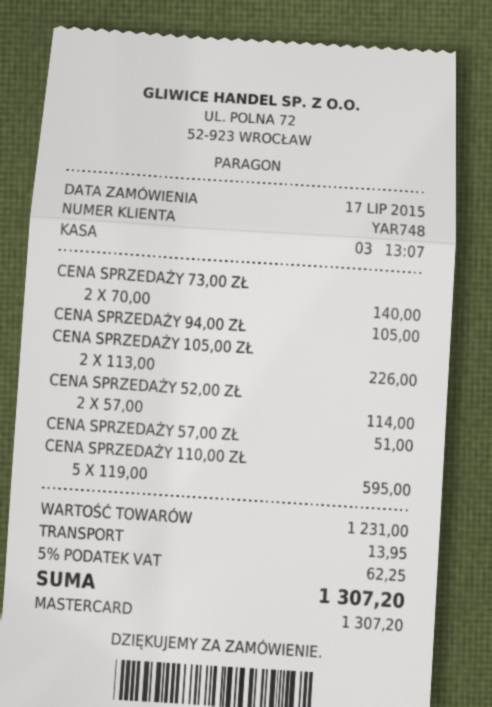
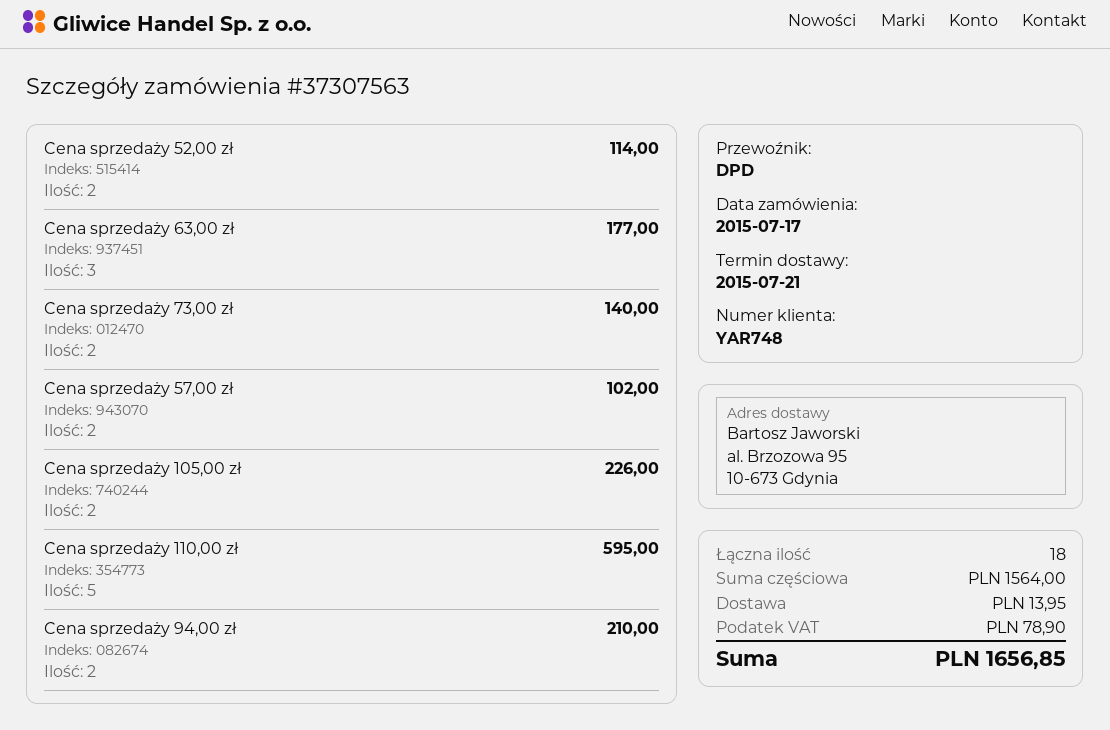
CENA SPRZEDAŻY 94,00 ZŁ: 1 for 105.00 -> 2 for 210.00
CENA SPRZEDAŻY 57,00 ZŁ: 1 for 51.00 -> 2 for 102.00
Cena sprzedaży 63,00 zł: none -> 3 for 177.00
subtotal: 1231.00 -> 1564.00
tax: 62.25 -> 78.90
total: 1307.20 -> 1656.85

